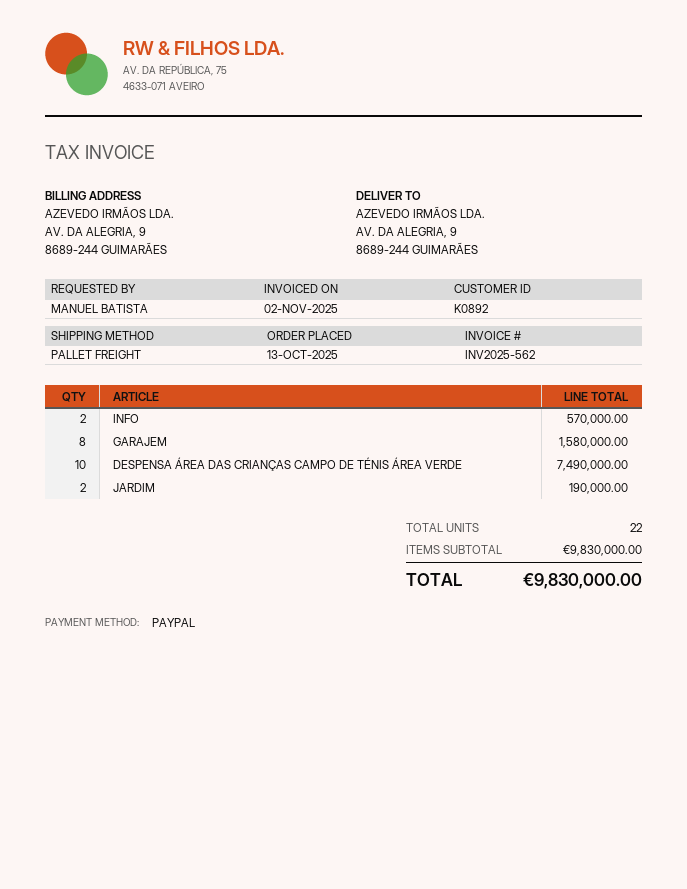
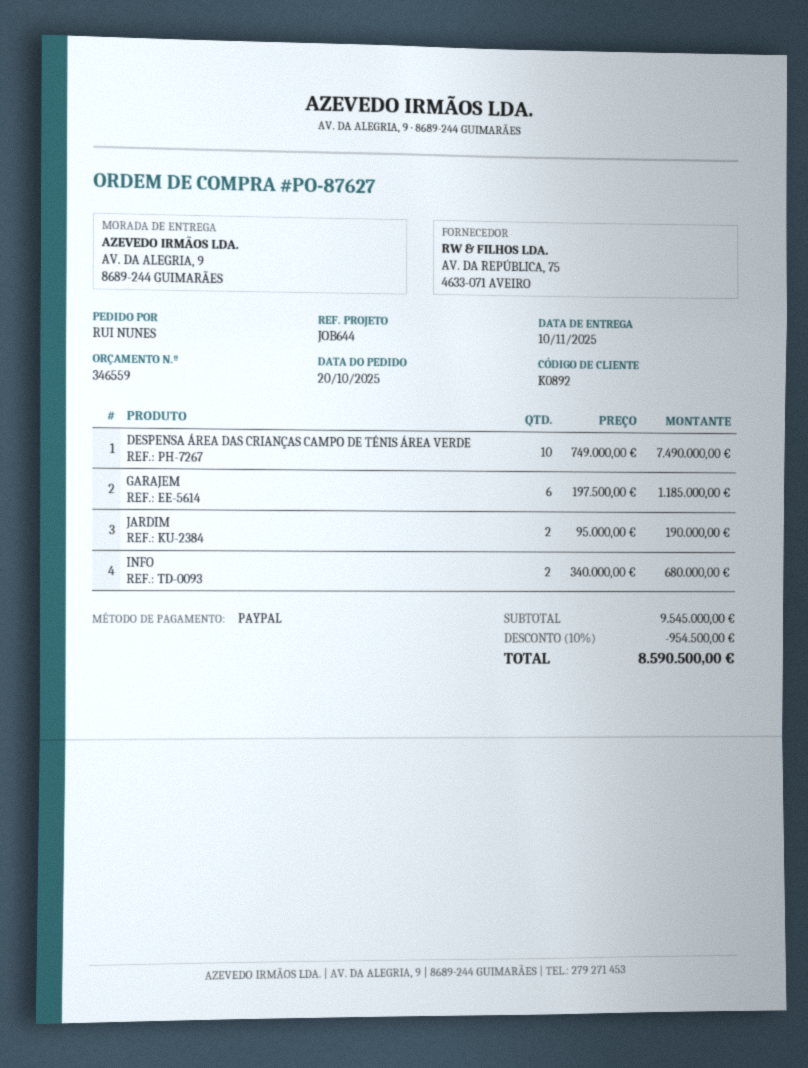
order date: 2025-10-13 -> 2025-10-20
ordered by: MANUEL BATISTA -> RUI NUNES
INFO: 2 for 570000.00 -> 2 for 680000.00
GARAJEM: 8 for 1580000.00 -> 6 for 1185000.00
subtotal: 9830000.00 -> 9545000.00
discount: none -> 10% = 954500.00
total: 9830000.00 -> 8590500.00

